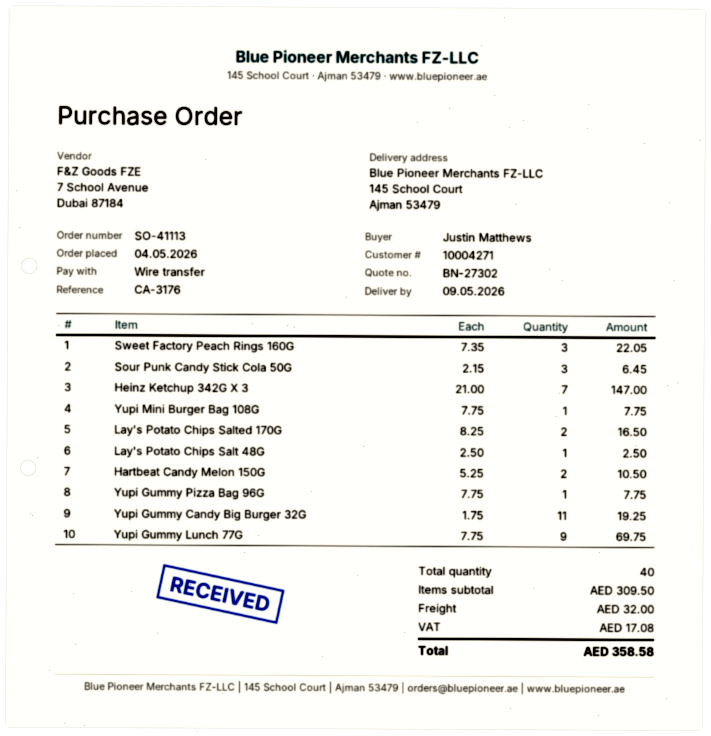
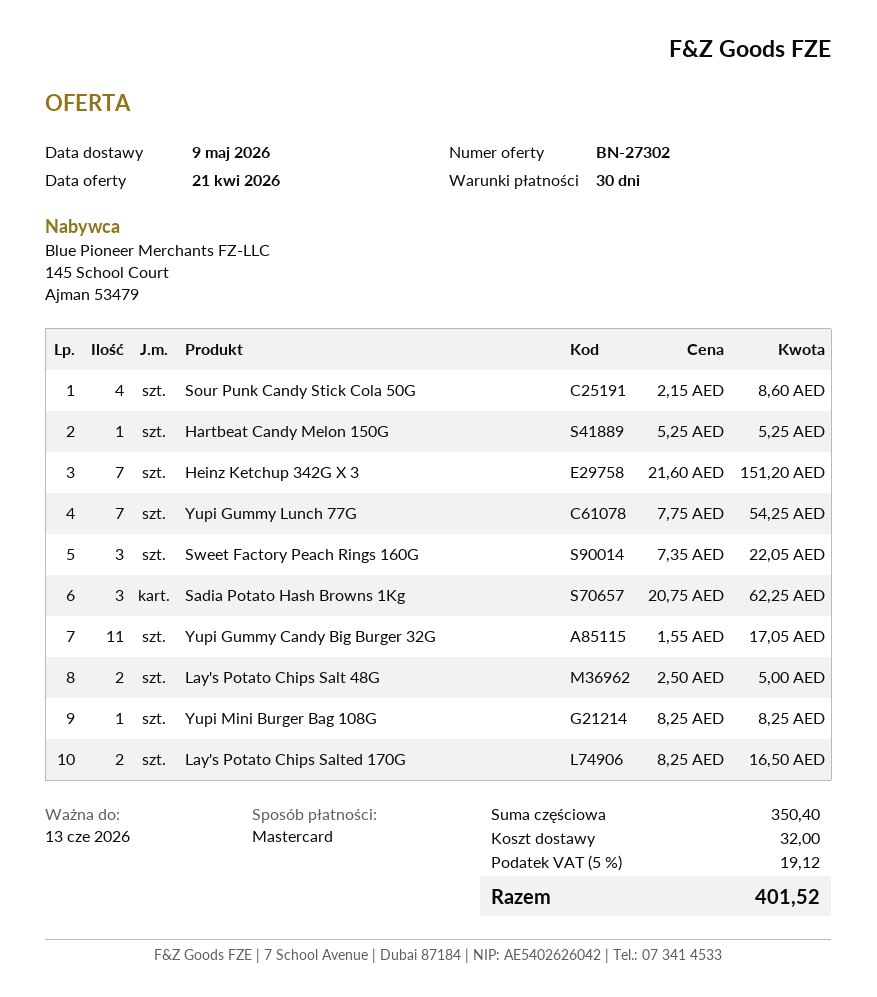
payment method: bank transfer -> Mastercard
Sour Punk Candy Stick Cola 50G: 3 x 2.15 = 6.45 -> 4 x 2.15 = 8.60
Heinz Ketchup 342G X 3: 7 x 21.00 = 147.00 -> 7 x 21.60 = 151.20
Yupi Mini Burger Bag 108G: 1 x 7.75 = 7.75 -> 1 x 8.25 = 8.25
Lay's Potato Chips Salt 48G: 1 x 2.50 = 2.50 -> 2 x 2.50 = 5.00
Hartbeat Candy Melon 150G: 2 x 5.25 = 10.50 -> 1 x 5.25 = 5.25
Yupi Gummy Pizza Bag 96G: 1 x 7.75 = 7.75 -> none
Yupi Gummy Candy Big Burger 32G: 11 x 1.75 = 19.25 -> 11 x 1.55 = 17.05
Yupi Gummy Lunch 77G: 9 x 7.75 = 69.75 -> 7 x 7.75 = 54.25
Sadia Potato Hash Browns 1Kg: none -> 3 x 20.75 = 62.25
subtotal: 309.50 -> 350.40
tax: 17.08 -> 19.12
total: 358.58 -> 401.52

